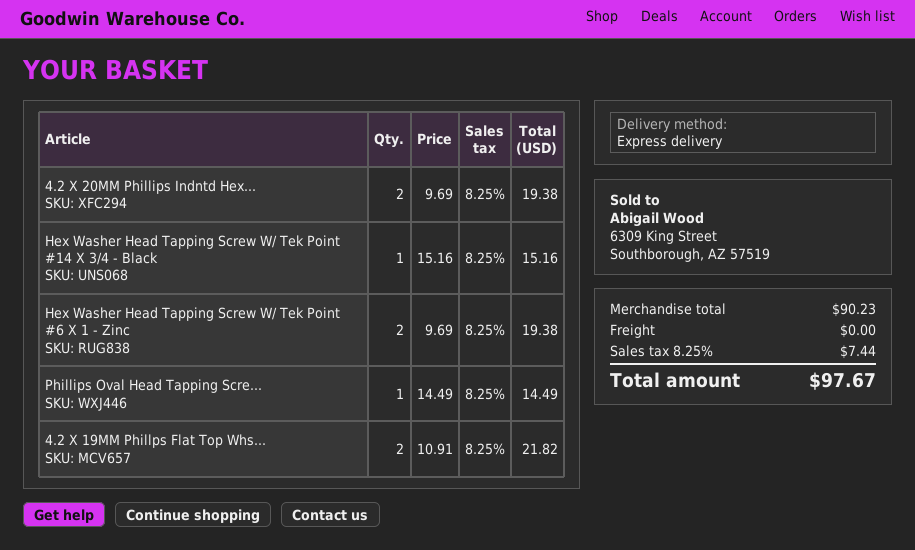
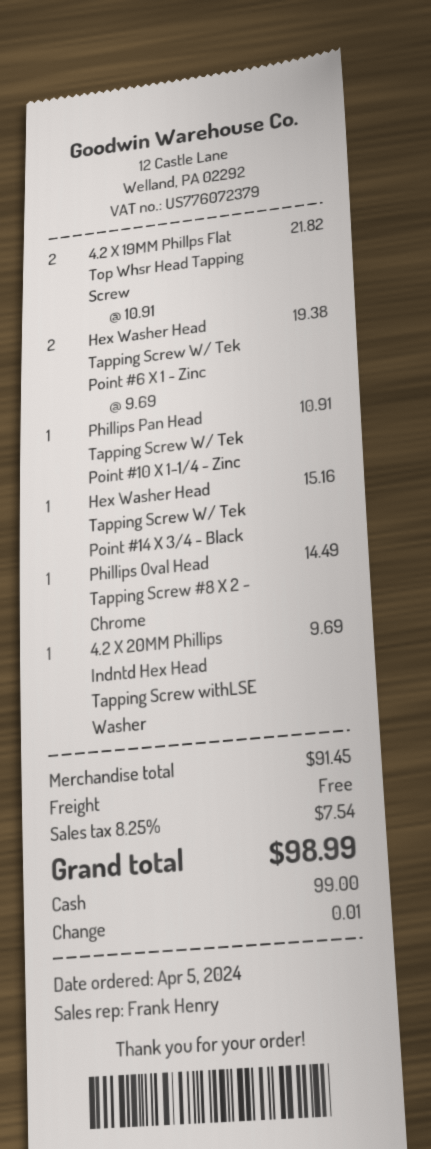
4.2 X 20MM Phillips Indntd Hex...: 2 x 9.69 = 19.38 -> 1 x 9.69 = 9.69
Phillips Pan Head Tapping Screw W/ Tek Point #10 X 1-1/4 - Zinc: none -> 1 x 10.91 = 10.91
subtotal: 90.23 -> 91.45
tax: 8.25% = 7.44 -> 8.25% = 7.54
total: 97.67 -> 98.99

